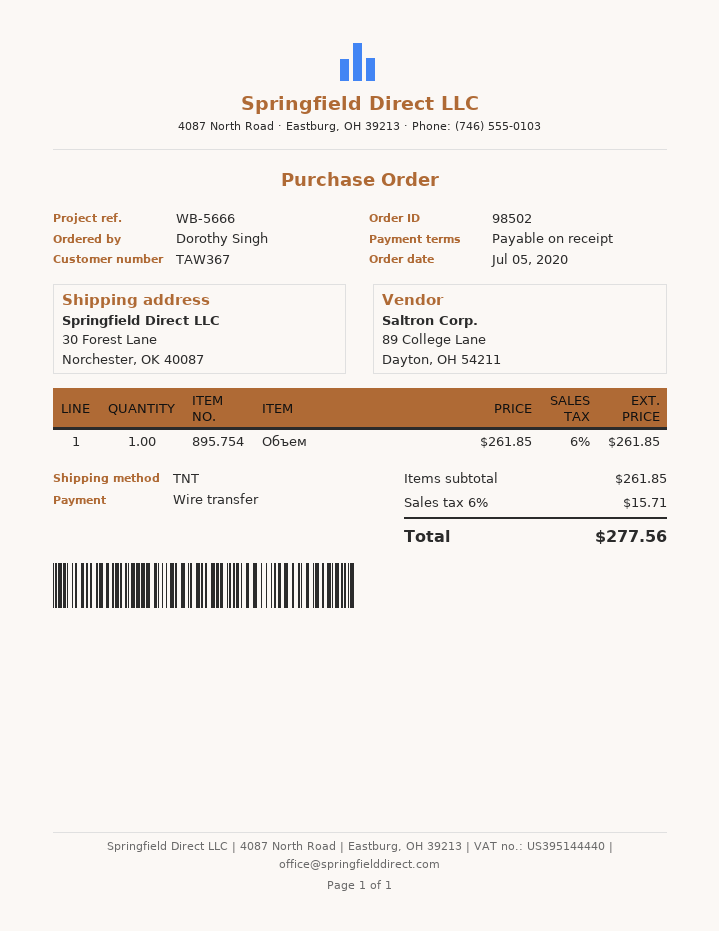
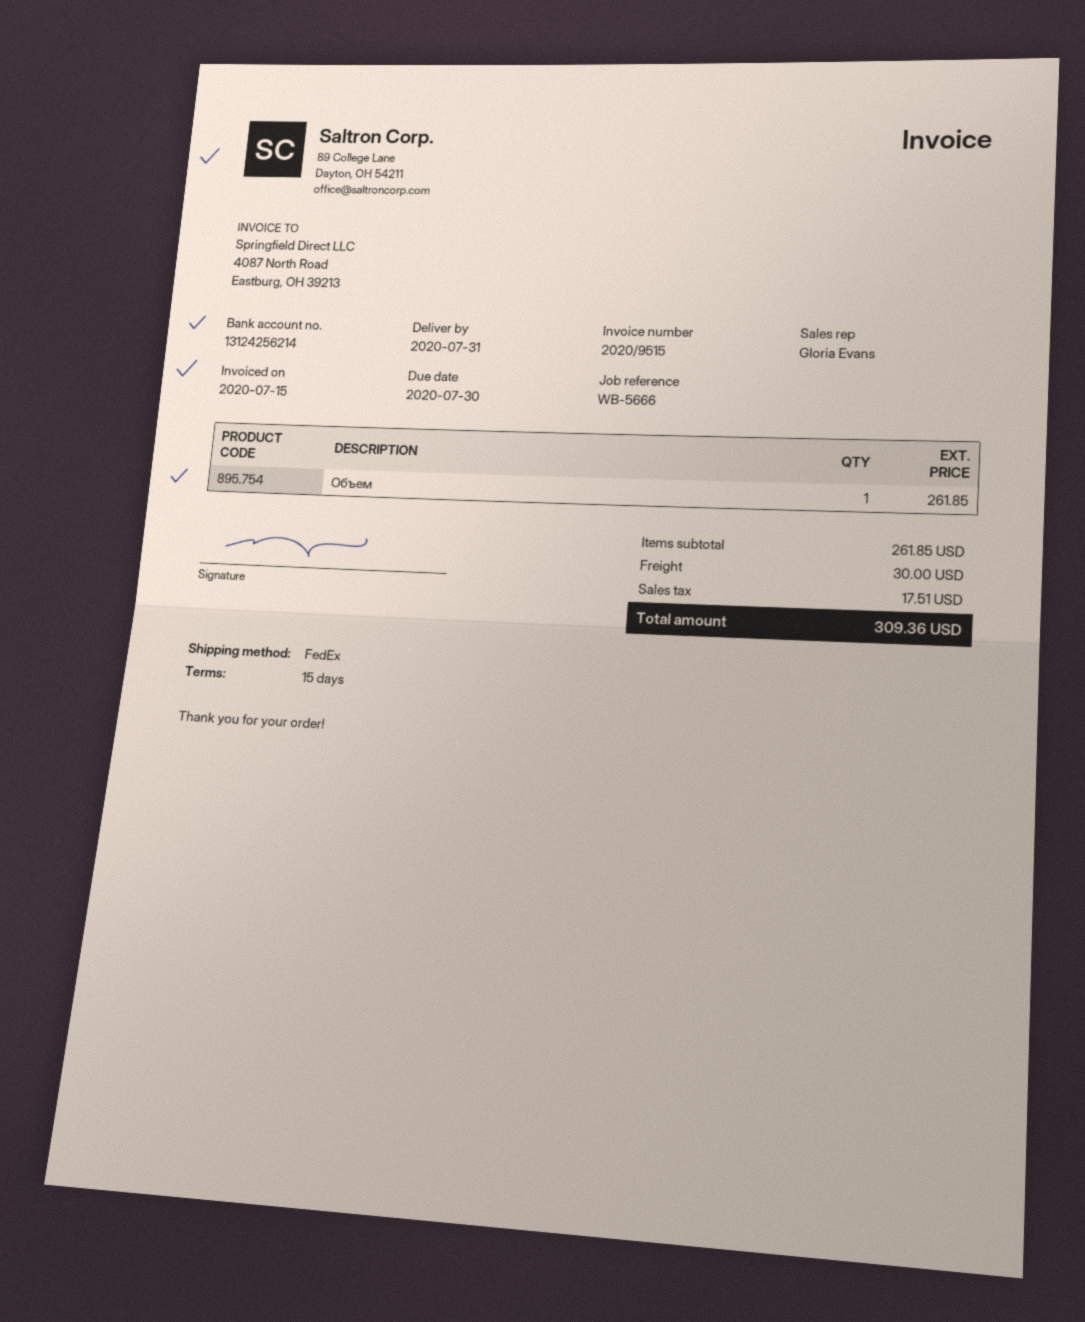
payment terms: on receipt -> 15 days
shipping method: TNT -> FedEx
shipping: none -> 30.00
tax: 15.71 -> 17.51
total: 277.56 -> 309.36

